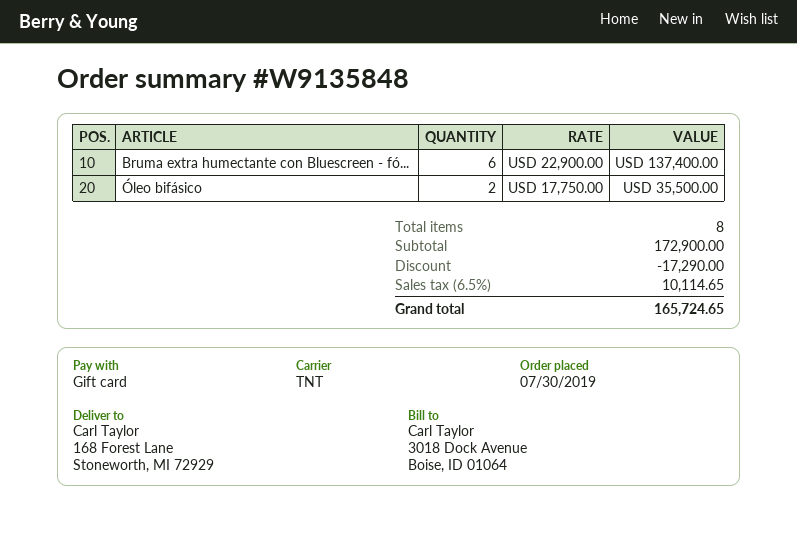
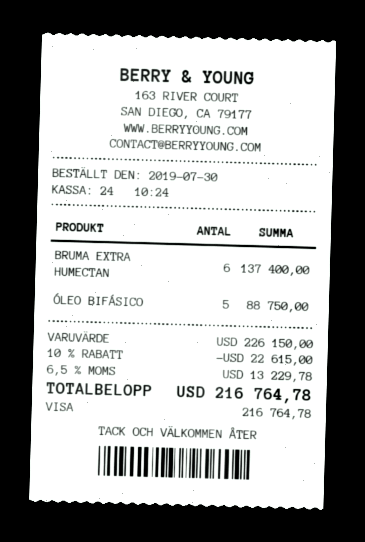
payment method: gift card -> Visa
Óleo bifásico: 2 for 35500.00 -> 5 for 88750.00
subtotal: 172900.00 -> 226150.00
discount: 17290.00 -> 22615.00
tax: 6.5% = 10114.65 -> 6.5% = 13229.78
total: 165724.65 -> 216764.78

